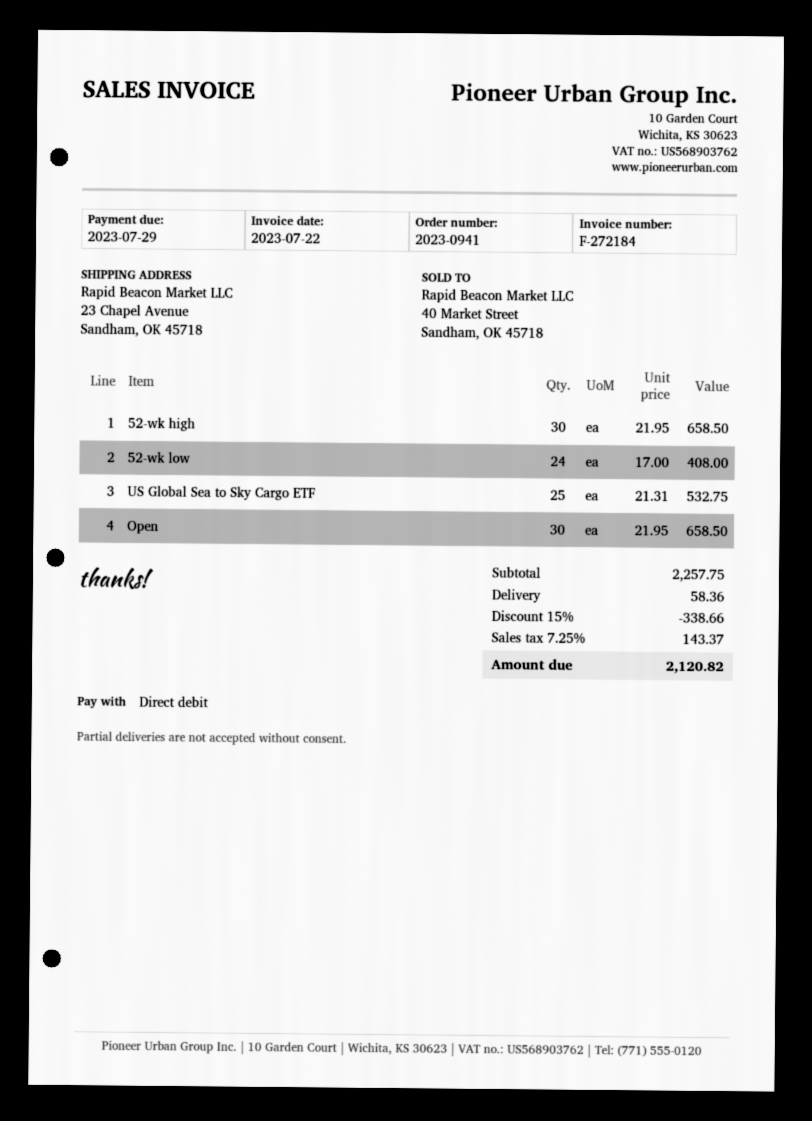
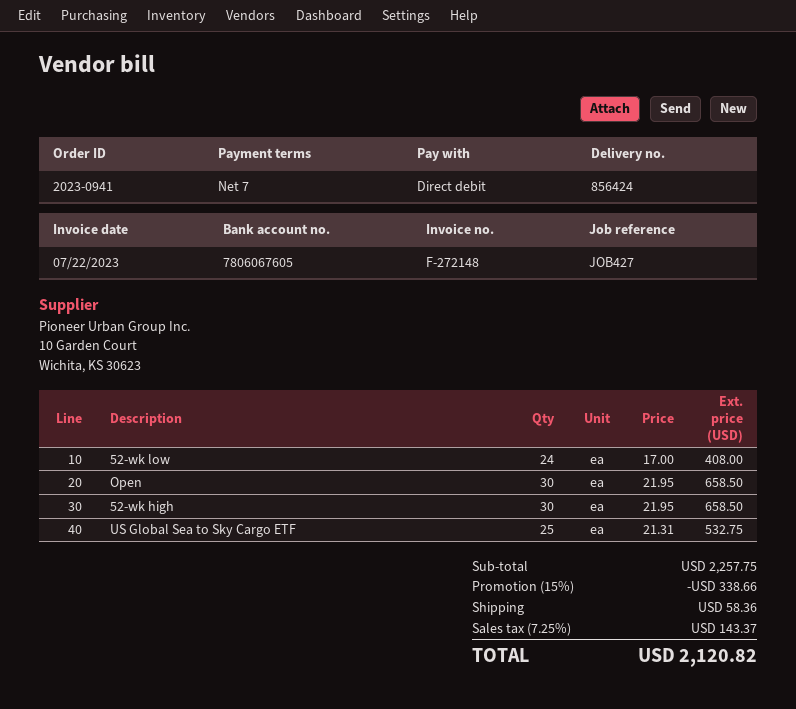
invoice number: F-272184 -> F-272148

